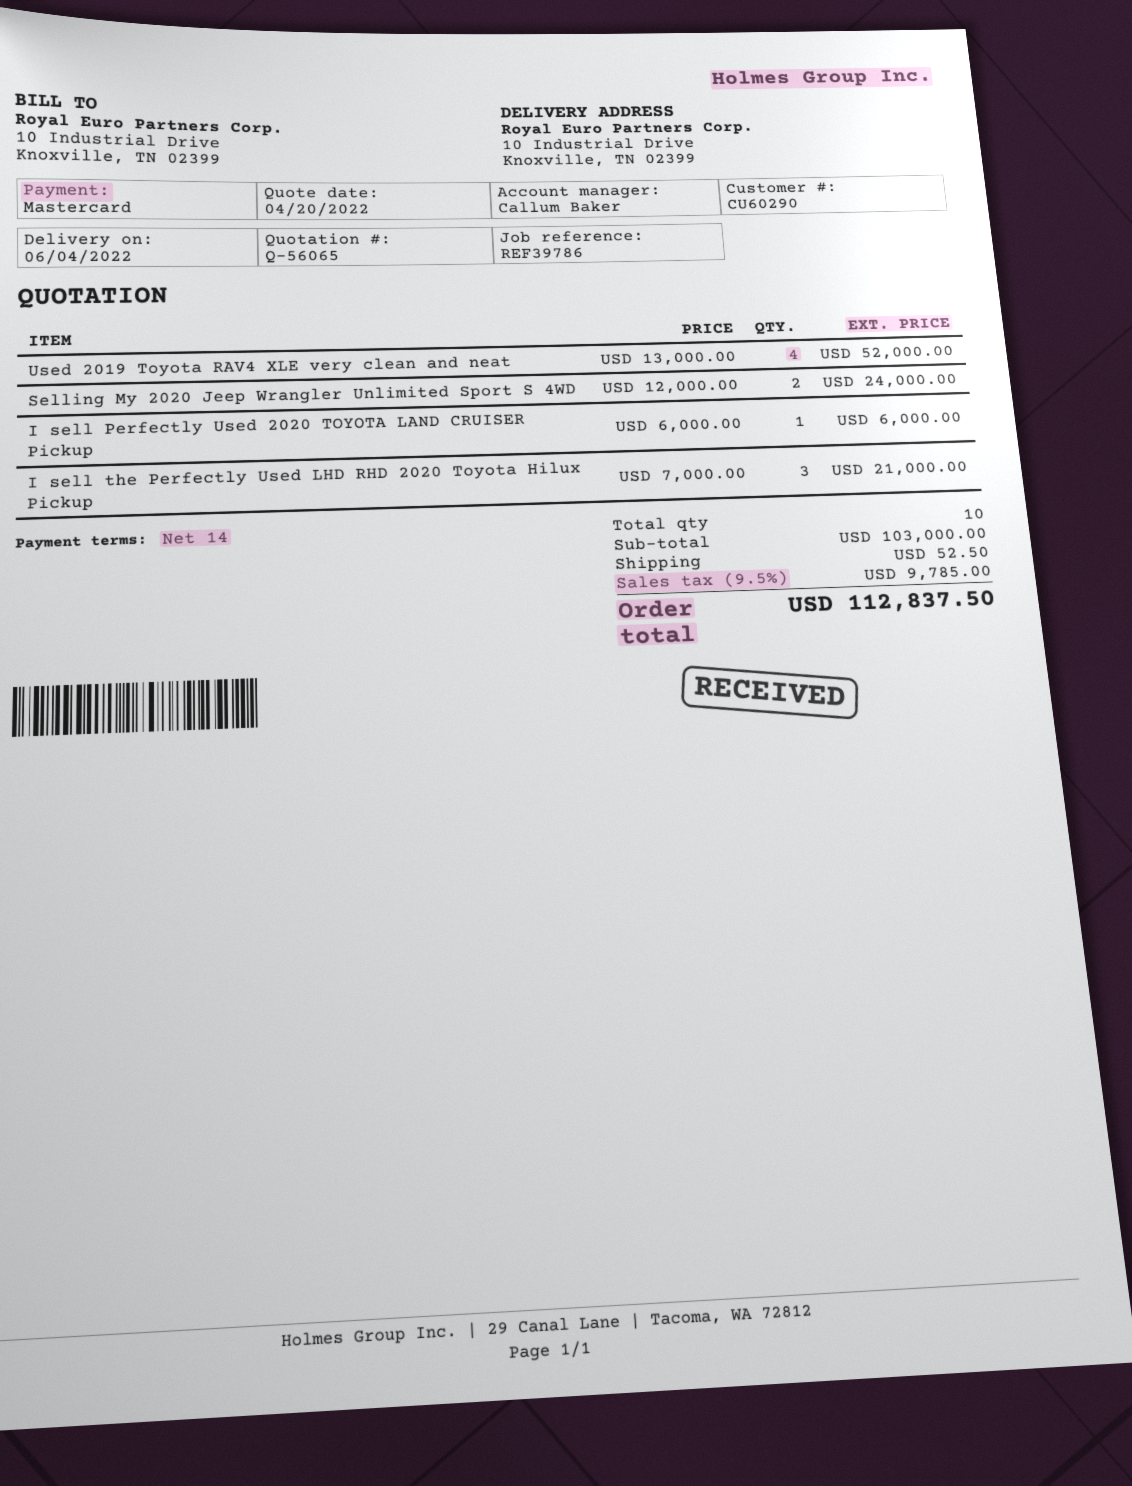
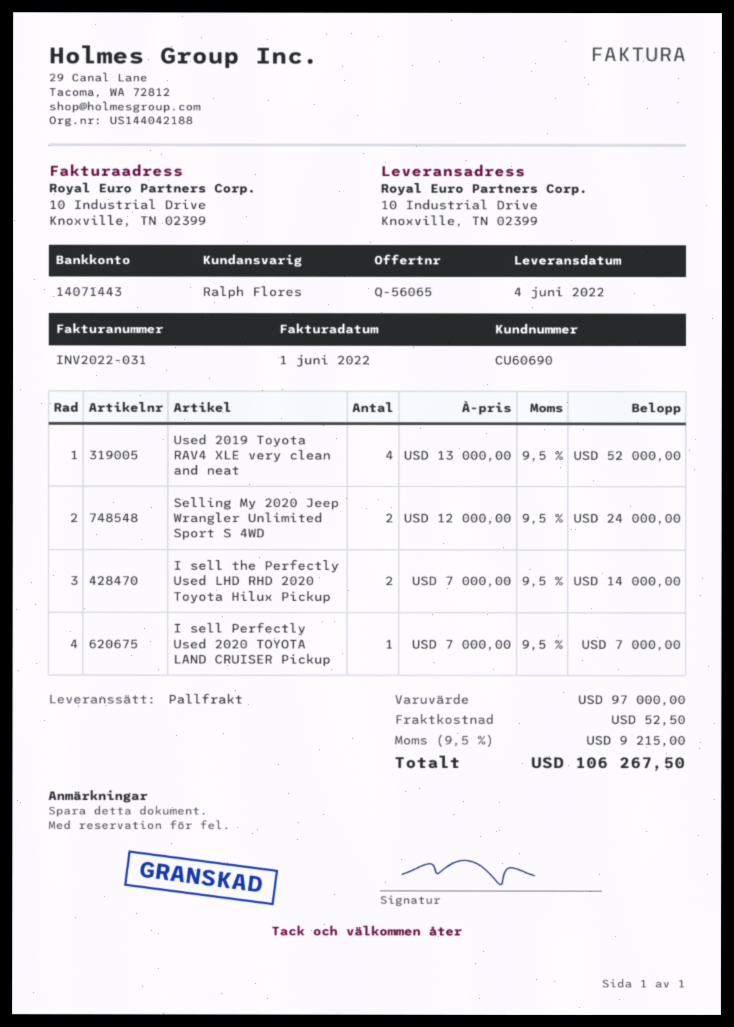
customer number: CU60290 -> CU60690
sales rep: Callum Baker -> Ralph Flores
I sell Perfectly Used 2020 TOYOTA LAND CRUISER Pickup: 1 x 6000.00 = 6000.00 -> 1 x 7000.00 = 7000.00
I sell the Perfectly Used LHD RHD 2020 Toyota Hilux Pickup: 3 x 7000.00 = 21000.00 -> 2 x 7000.00 = 14000.00
subtotal: 103000.00 -> 97000.00
tax: 9.5% = 9785.00 -> 9.5% = 9215.00
total: 112837.50 -> 106267.50

